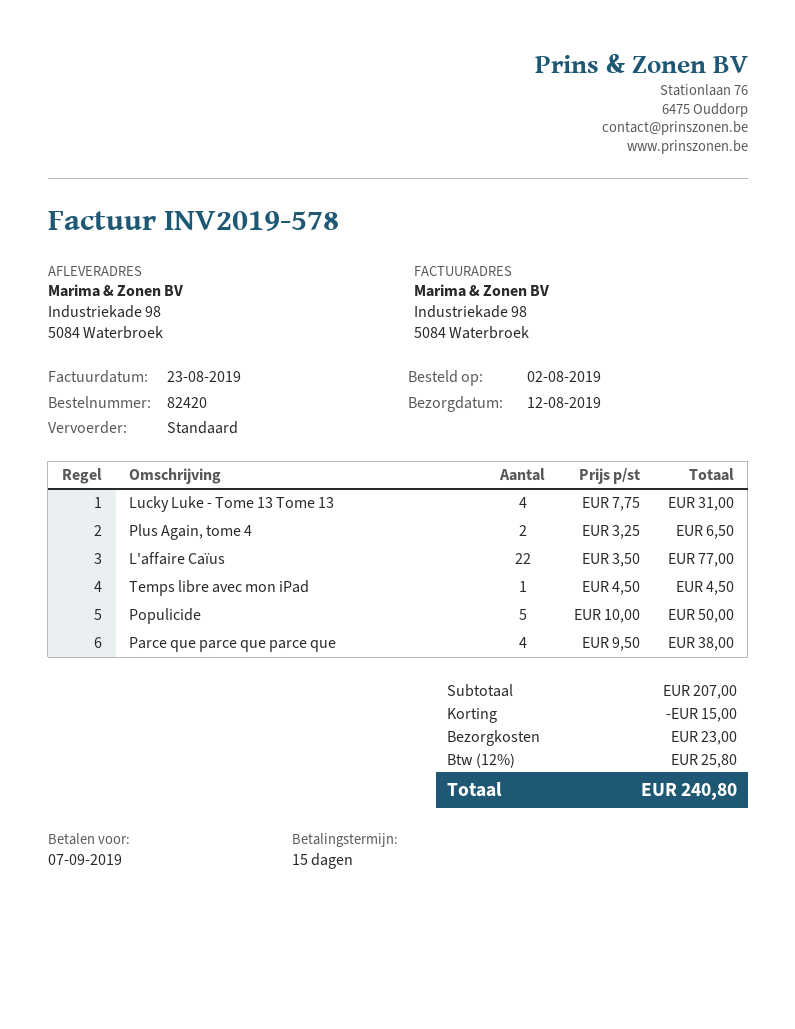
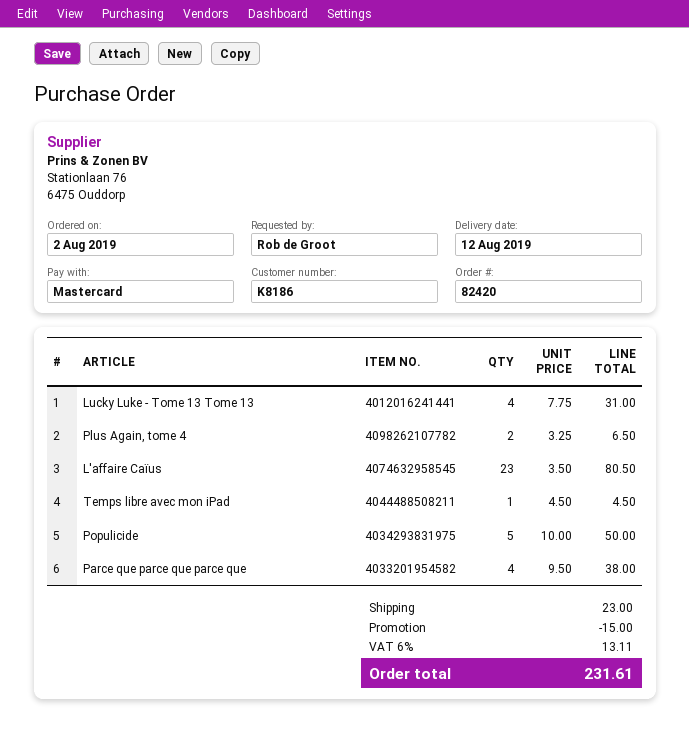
L'affaire Caïus: 22 x 3.50 = 77.00 -> 23 x 3.50 = 80.50
tax: 12% = 25.80 -> 6% = 13.11
total: 240.80 -> 231.61

